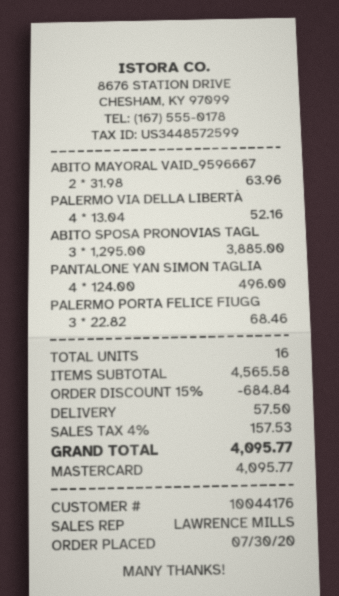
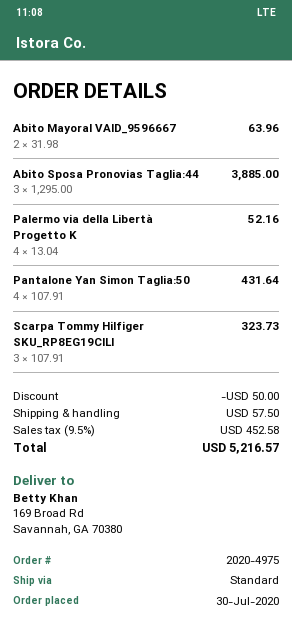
PANTALONE YAN SIMON TAGLIA: 4 x 124.00 = 496.00 -> 4 x 107.91 = 431.64
PALERMO PORTA FELICE FIUGG: 3 x 22.82 = 68.46 -> none
Scarpa Tommy Hilfiger SKU_RP8EG19CILI: none -> 3 x 107.91 = 323.73
discount: 684.84 -> 50.00
tax: 4% = 157.53 -> 9.5% = 452.58
total: 4095.77 -> 5216.57

